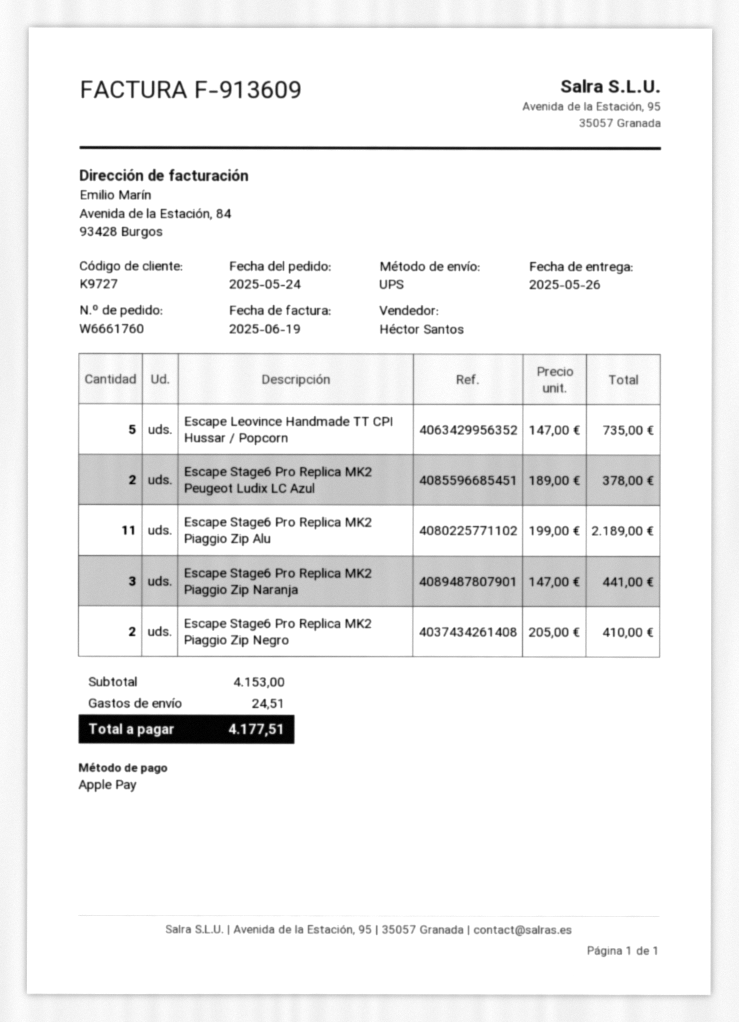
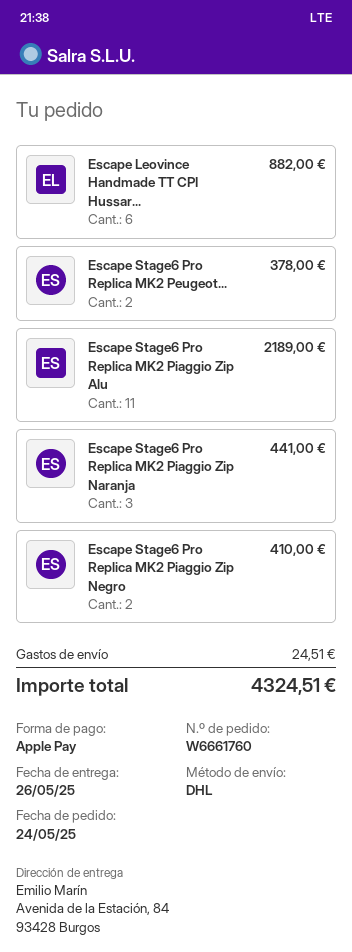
shipping method: UPS -> DHL
Escape Leovince Handmade TT CPI Hussar / Popcorn: 5 for 735.00 -> 6 for 882.00
total: 4177.51 -> 4324.51

